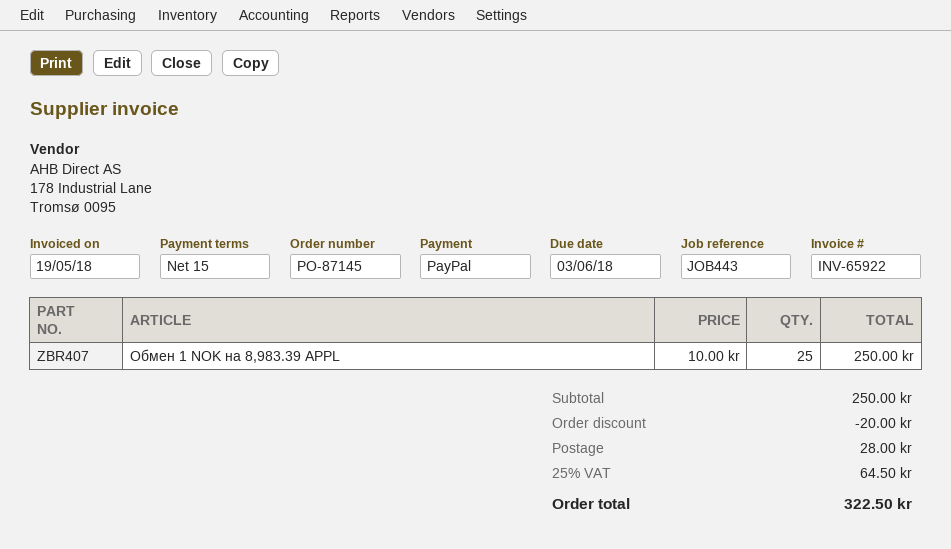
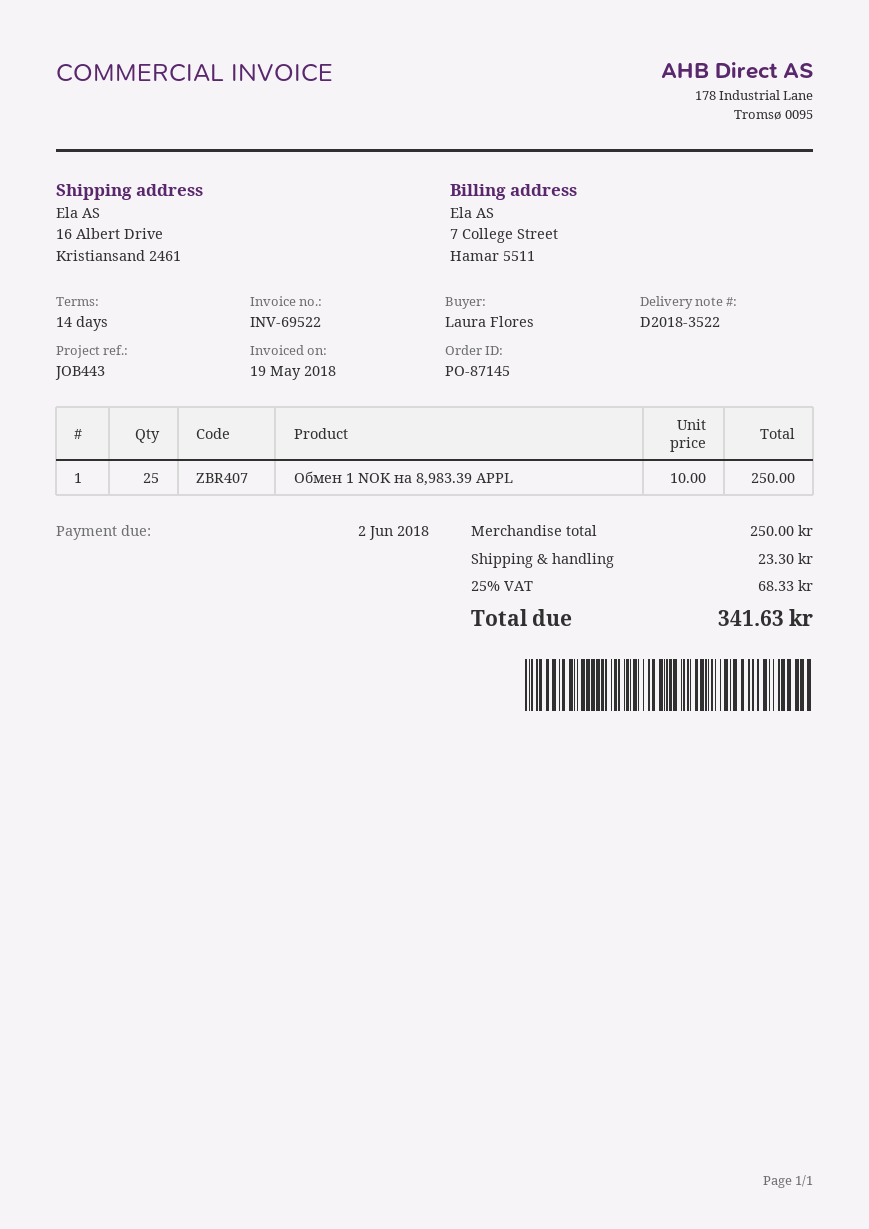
invoice number: INV-65922 -> INV-69522
payment terms: 15 days -> 14 days
due date: 2018-06-03 -> 2018-06-02
discount: 20.00 -> none
shipping: 28.00 -> 23.30
tax: 25% = 64.50 -> 25% = 68.33
total: 322.50 -> 341.63

